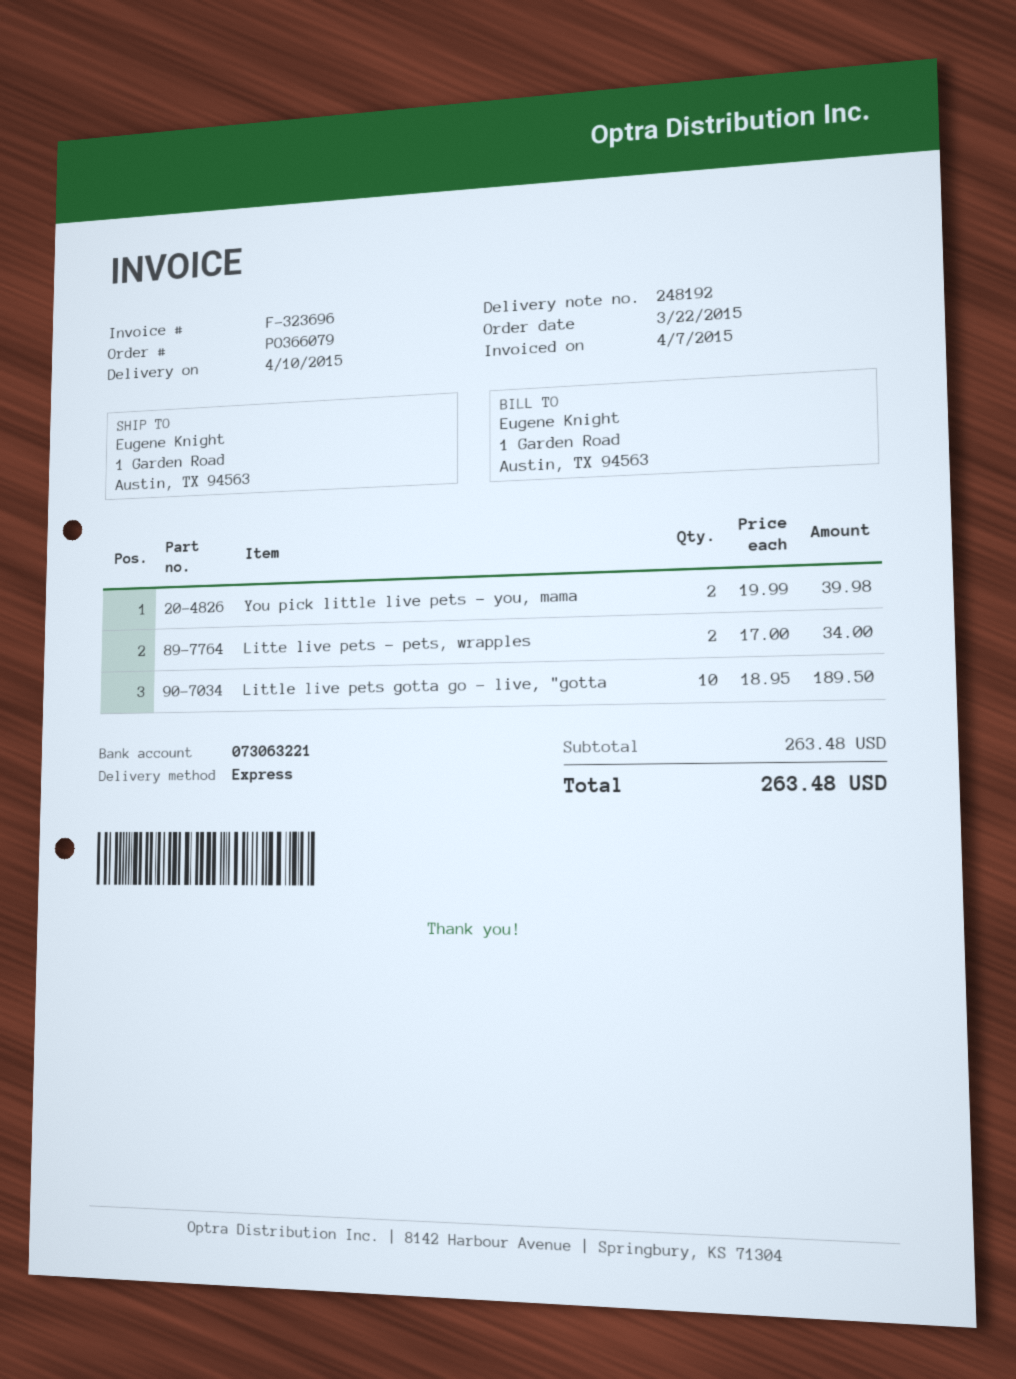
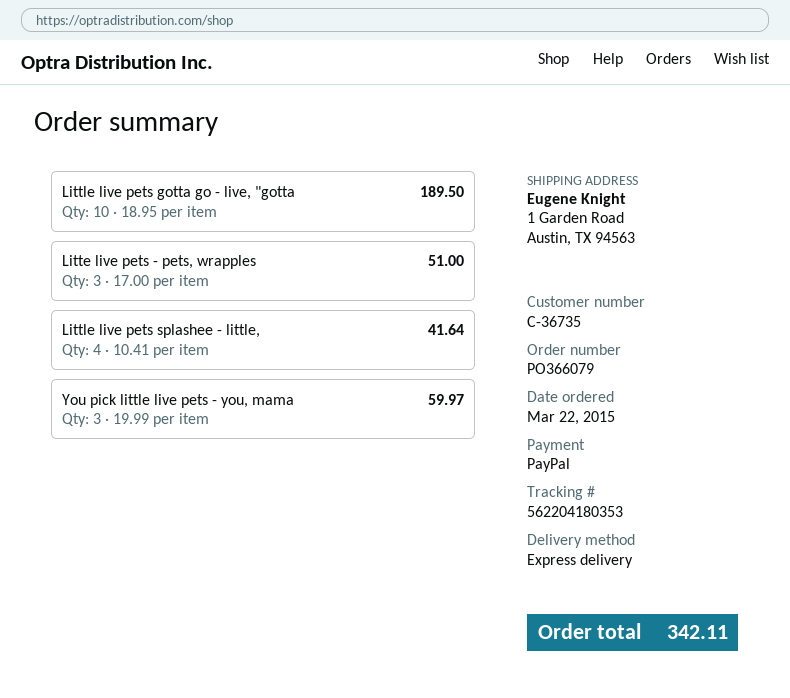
You pick little live pets - you, mama: 2 x 19.99 = 39.98 -> 3 x 19.99 = 59.97
Litte live pets - pets, wrapples: 2 x 17.00 = 34.00 -> 3 x 17.00 = 51.00
Little live pets splashee - little,: none -> 4 x 10.41 = 41.64
total: 263.48 -> 342.11

